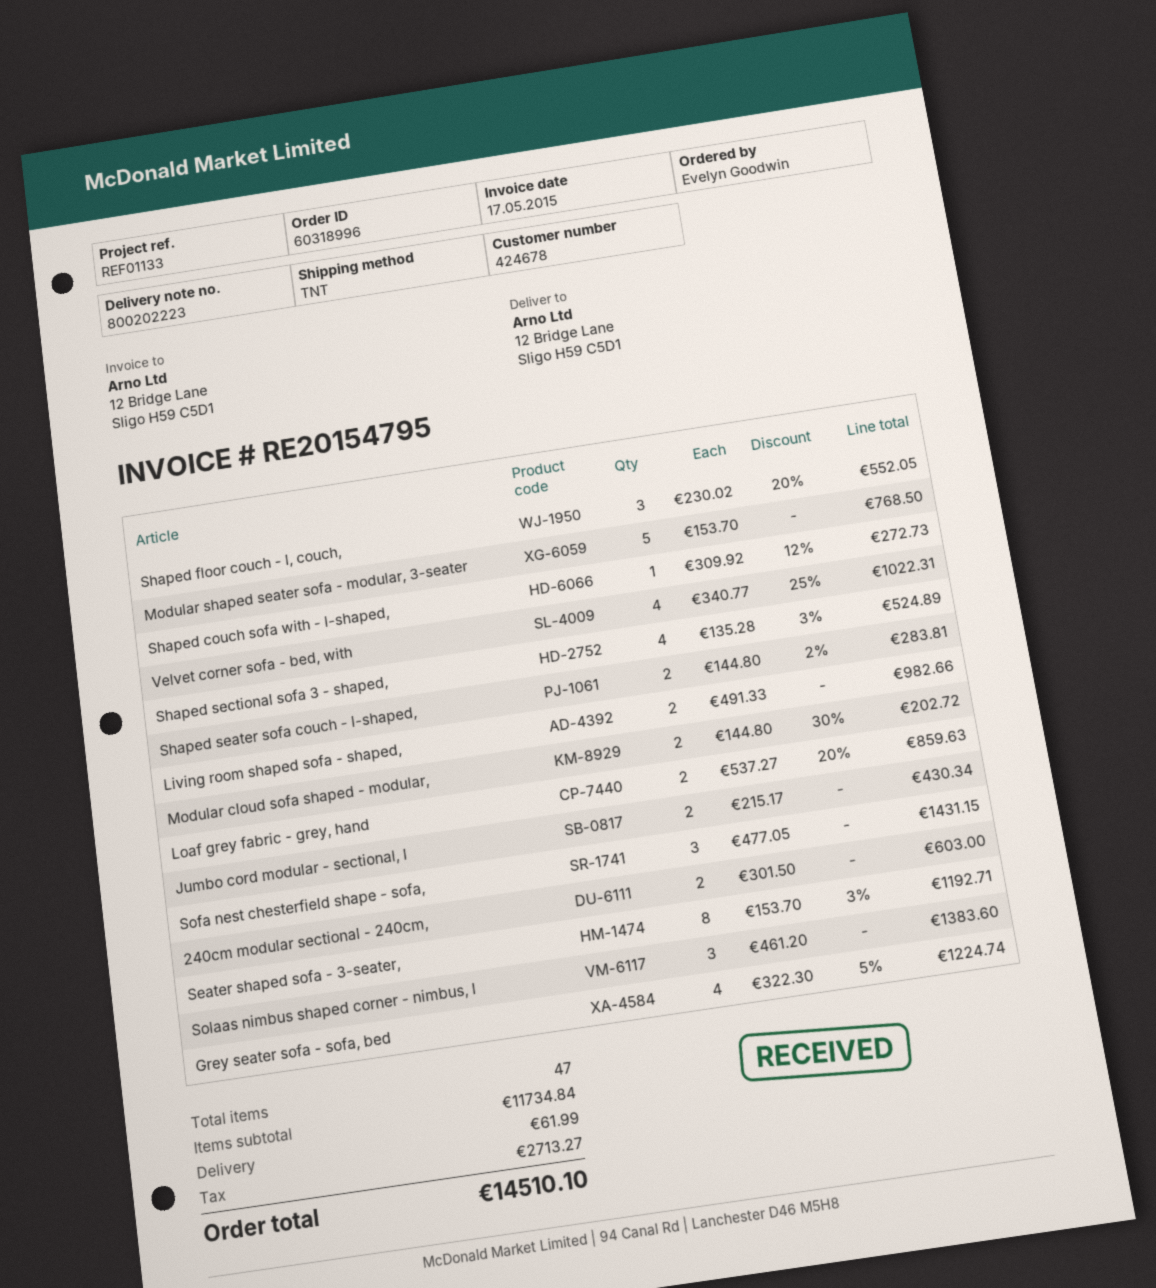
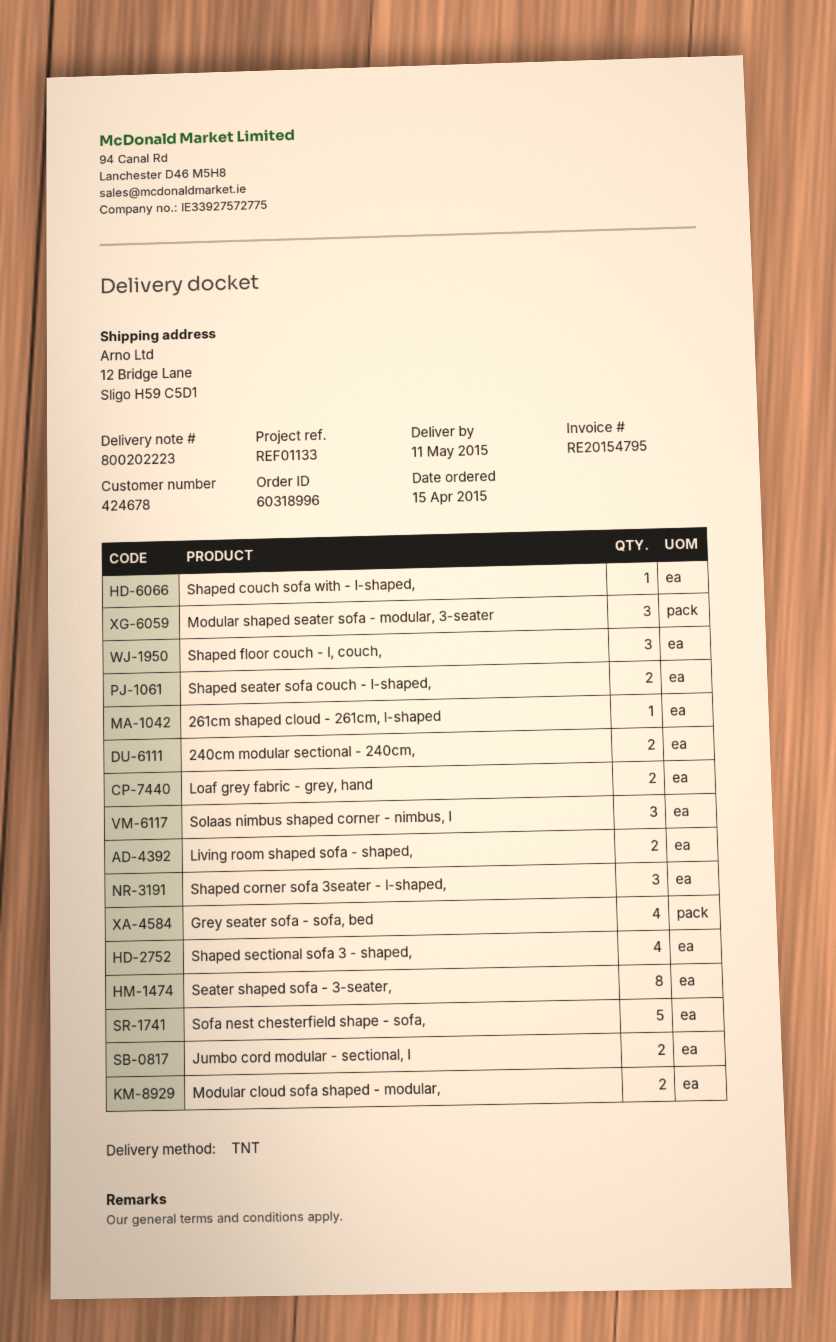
Modular shaped seater sofa - modular, 3-seater: 5 -> 3
Velvet corner sofa - bed, with: 4 -> none
Sofa nest chesterfield shape - sofa,: 3 -> 5
261cm shaped cloud - 261cm, l-shaped: none -> 1
Shaped corner sofa 3seater - l-shaped,: none -> 3

